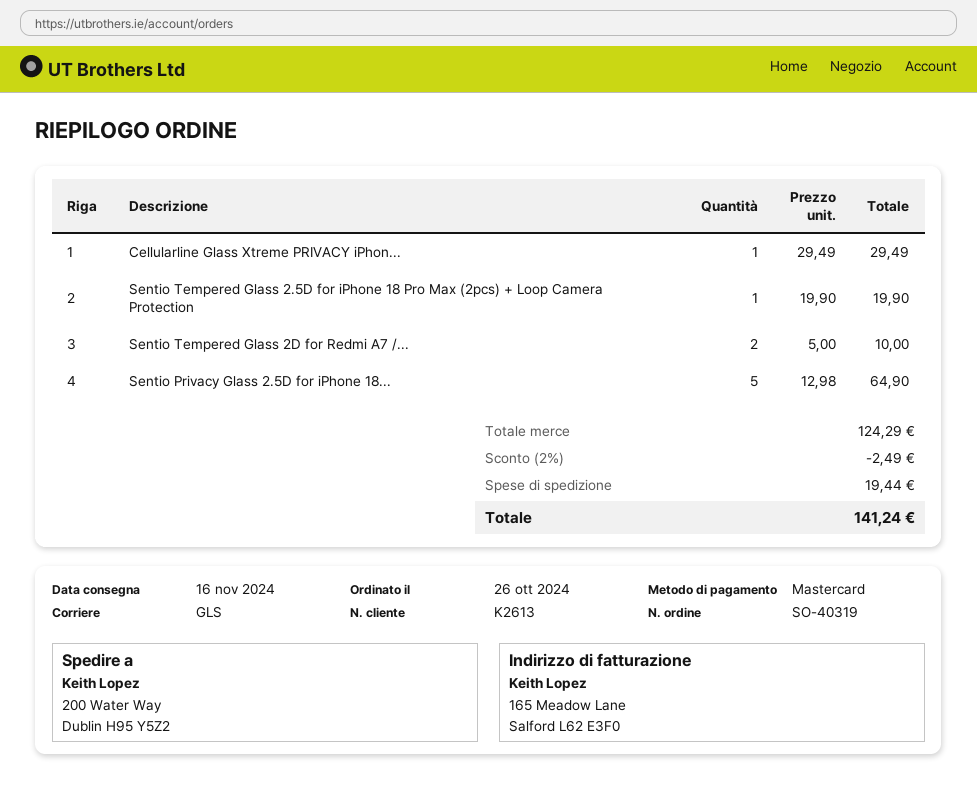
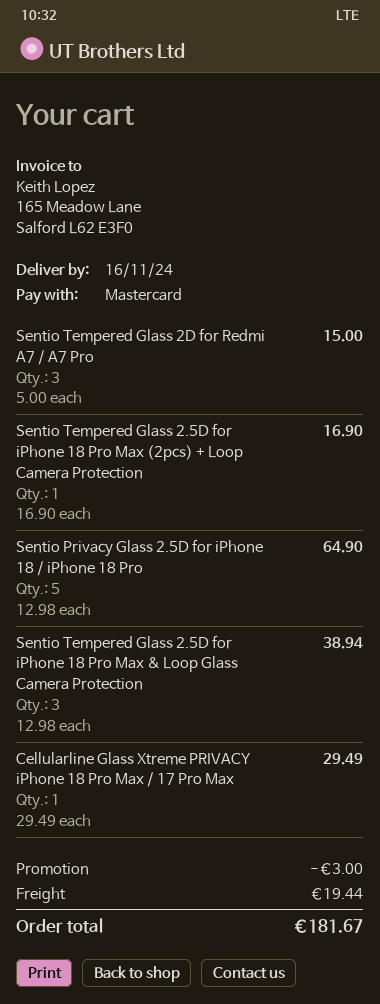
Sentio Tempered Glass 2.5D for iPhone 18 Pro Max (2pcs) + Loop Camera Protection: 1 x 19.90 = 19.90 -> 1 x 16.90 = 16.90
Sentio Tempered Glass 2D for Redmi A7 /...: 2 x 5.00 = 10.00 -> 3 x 5.00 = 15.00
Sentio Tempered Glass 2.5D for iPhone 18 Pro Max & Loop Glass Camera Protection: none -> 3 x 12.98 = 38.94
discount: 2.49 -> 3.00
total: 141.24 -> 181.67

